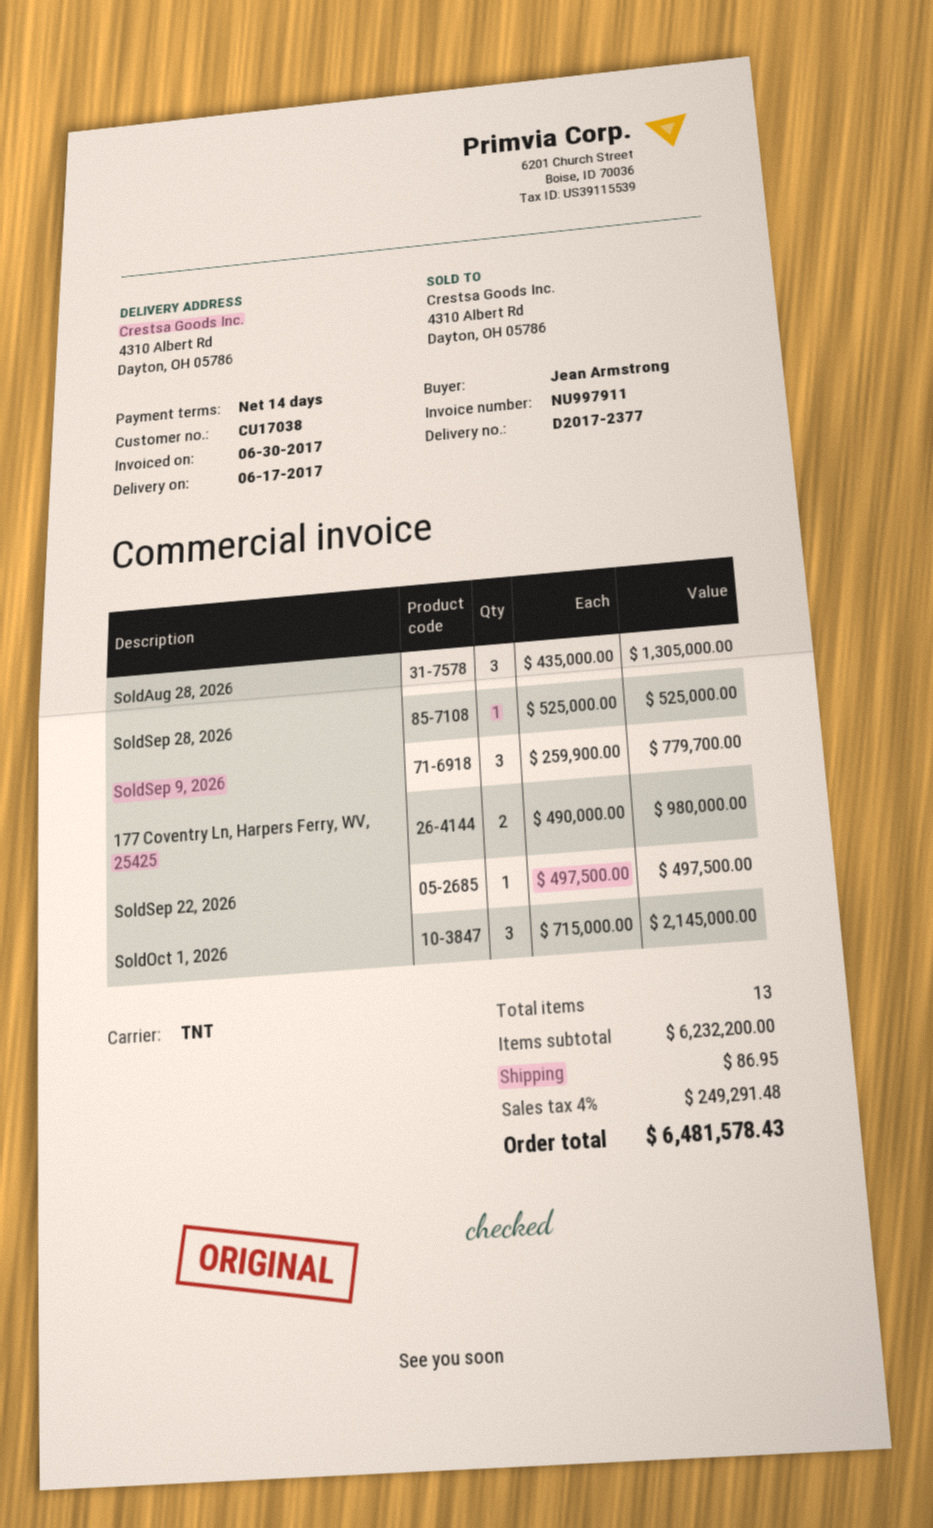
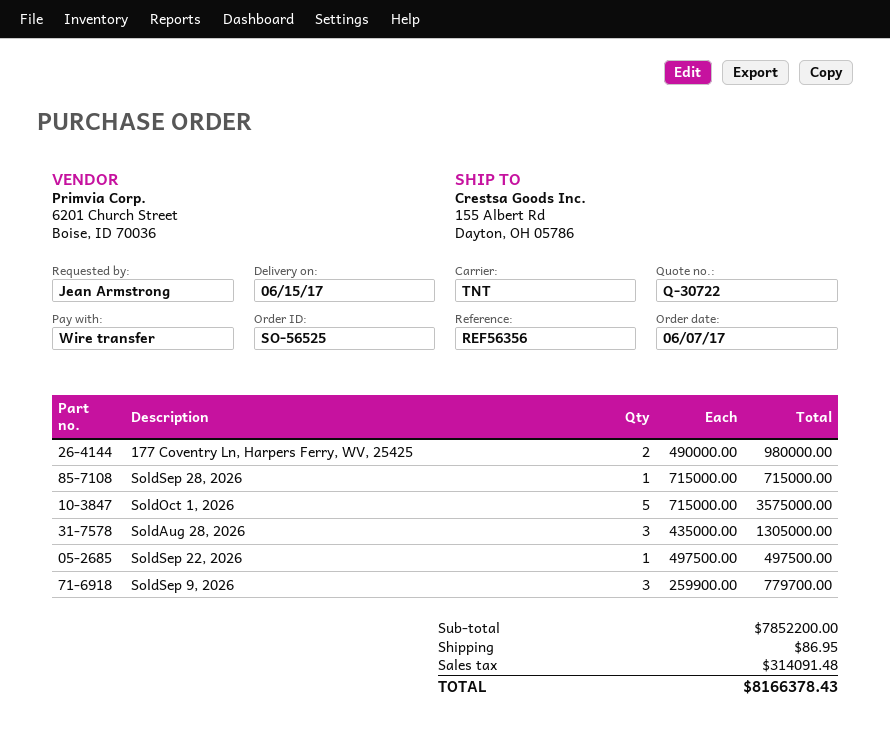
delivery date: 2017-06-17 -> 2017-06-15
ship to: 4310 Albert Rd, Dayton, OH 05786 -> 155 Albert Rd, Dayton, OH 05786
SoldSep 28, 2026: 1 x 525000.00 = 525000.00 -> 1 x 715000.00 = 715000.00
SoldOct 1, 2026: 3 x 715000.00 = 2145000.00 -> 5 x 715000.00 = 3575000.00
subtotal: 6232200.00 -> 7852200.00
tax: 249291.48 -> 314091.48
total: 6481578.43 -> 8166378.43

